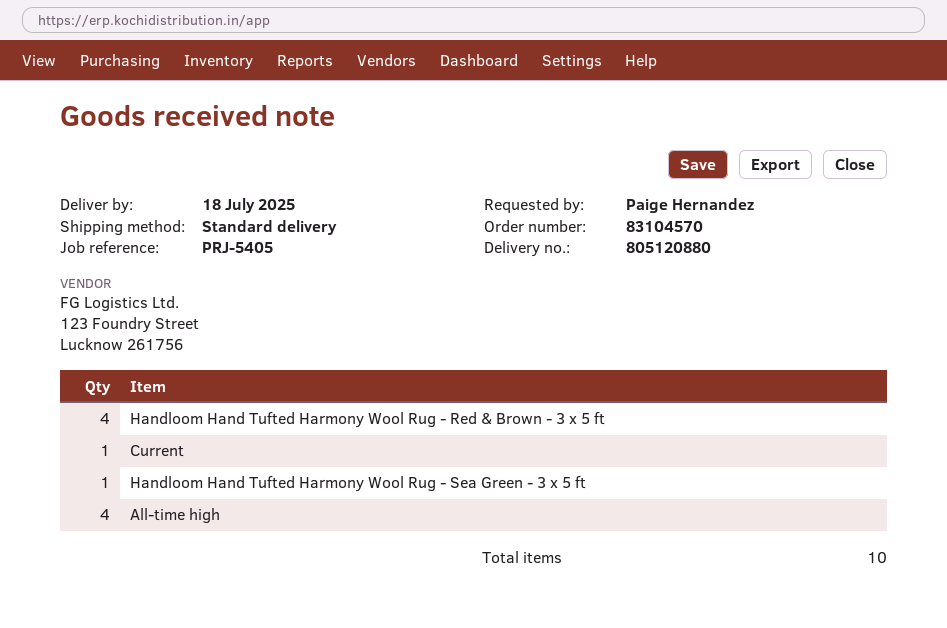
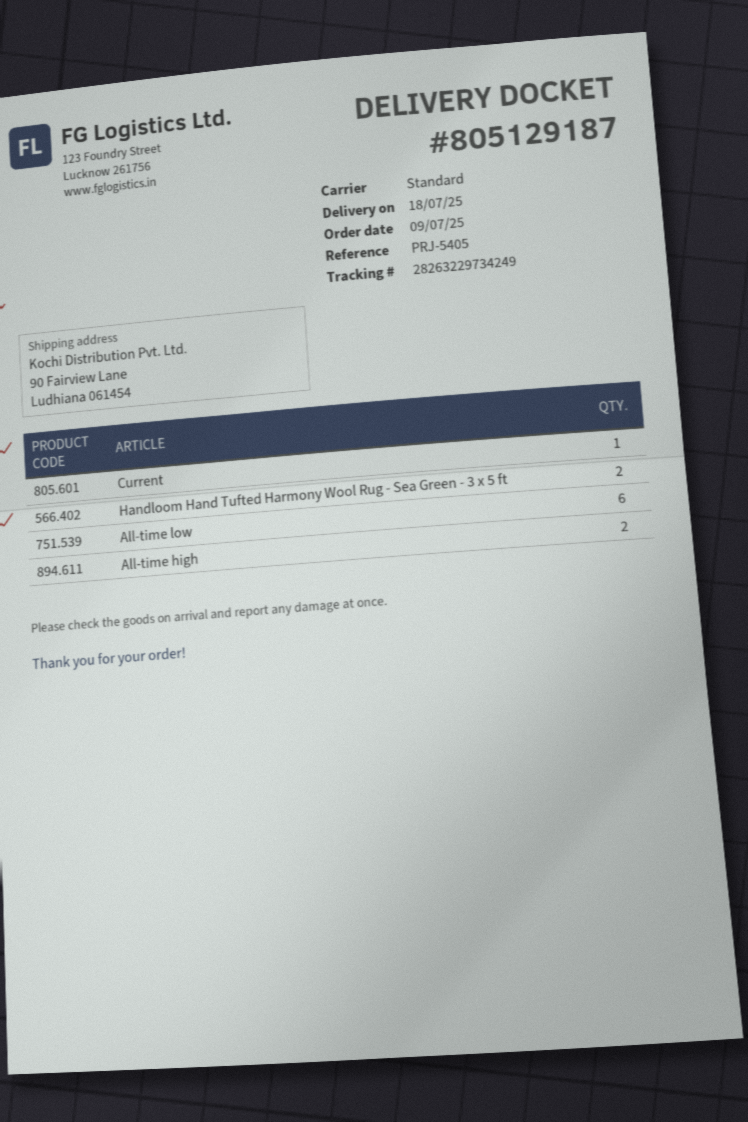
delivery note number: 805120880 -> 805129187
Handloom Hand Tufted Harmony Wool Rug - Red & Brown - 3 x 5 ft: 4 -> none
Handloom Hand Tufted Harmony Wool Rug - Sea Green - 3 x 5 ft: 1 -> 2
All-time high: 4 -> 2
All-time low: none -> 6

